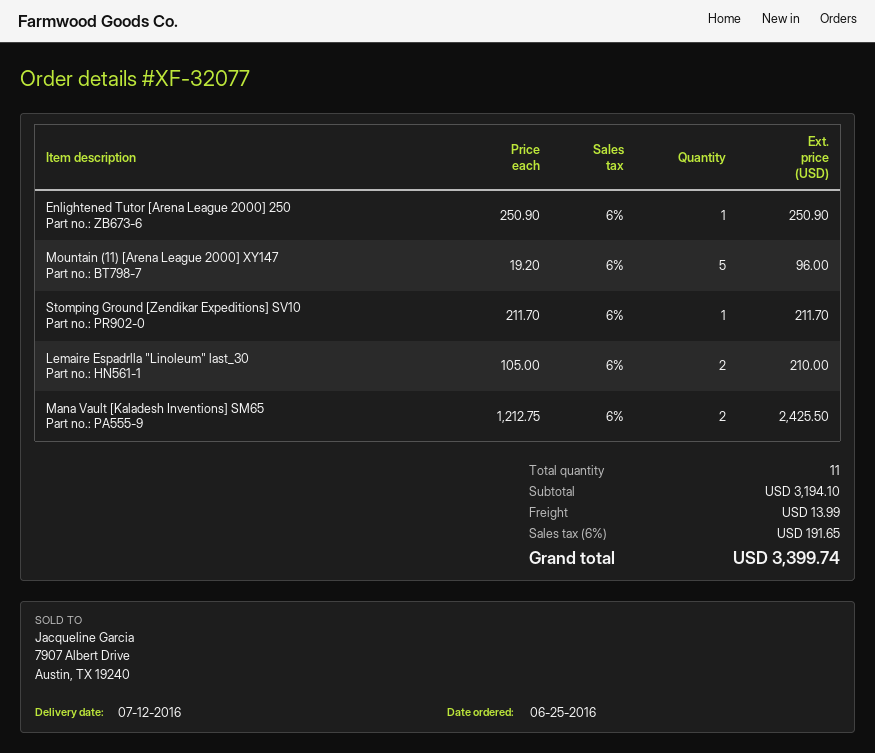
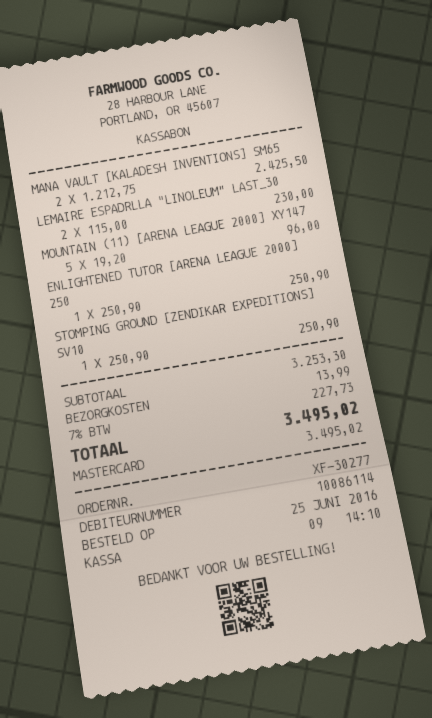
order number: XF-32077 -> XF-30277
Stomping Ground [Zendikar Expeditions] SV10: 1 x 211.70 = 211.70 -> 1 x 250.90 = 250.90
Lemaire Espadrlla "Linoleum" last_30: 2 x 105.00 = 210.00 -> 2 x 115.00 = 230.00
subtotal: 3194.10 -> 3253.30
tax: 6% = 191.65 -> 7% = 227.73
total: 3399.74 -> 3495.02

